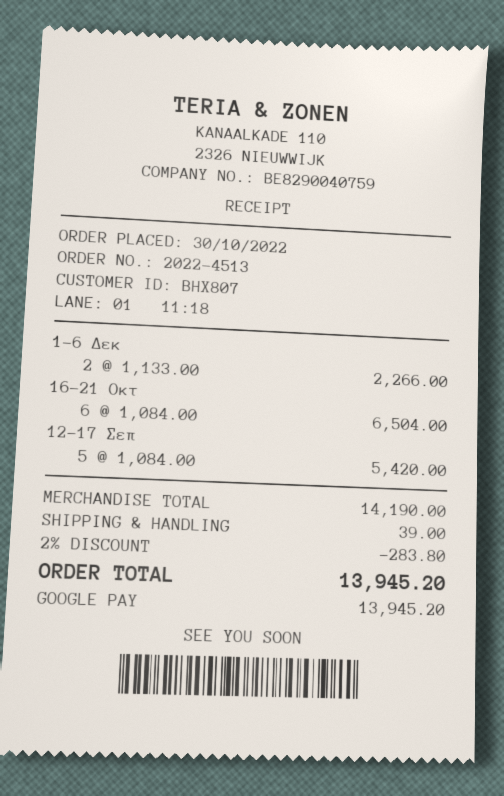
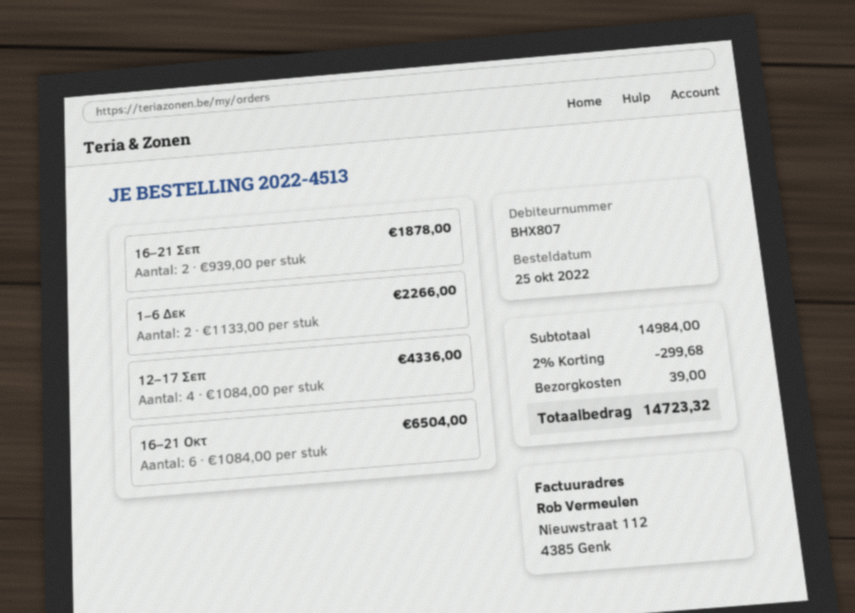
order date: 2022-10-30 -> 2022-10-25
12–17 Σεπ: 5 x 1084.00 = 5420.00 -> 4 x 1084.00 = 4336.00
16–21 Σεπ: none -> 2 x 939.00 = 1878.00
subtotal: 14190.00 -> 14984.00
discount: 2% = 283.80 -> 2% = 299.68
total: 13945.20 -> 14723.32

